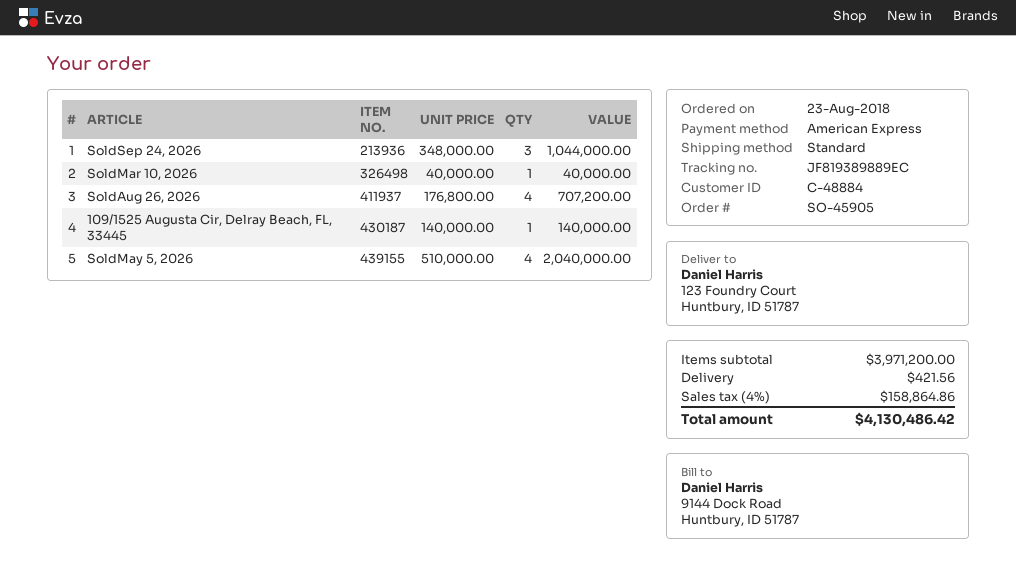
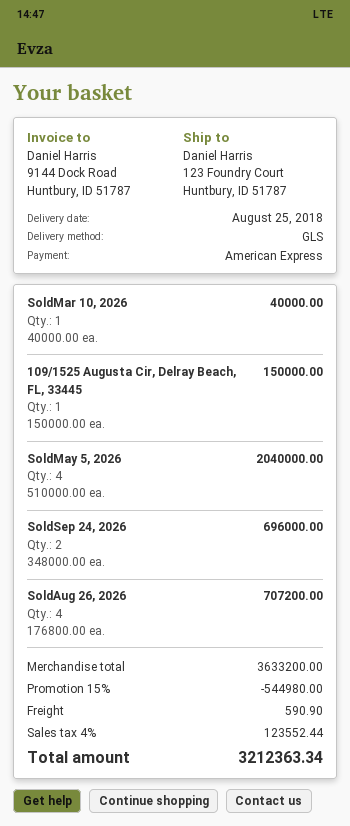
shipping method: standard -> GLS
SoldSep 24, 2026: 3 x 348000.00 = 1044000.00 -> 2 x 348000.00 = 696000.00
109/1525 Augusta Cir, Delray Beach, FL, 33445: 1 x 140000.00 = 140000.00 -> 1 x 150000.00 = 150000.00
subtotal: 3971200.00 -> 3633200.00
discount: none -> 15% = 544980.00
shipping: 421.56 -> 590.90
tax: 4% = 158864.86 -> 4% = 123552.44
total: 4130486.42 -> 3212363.34

